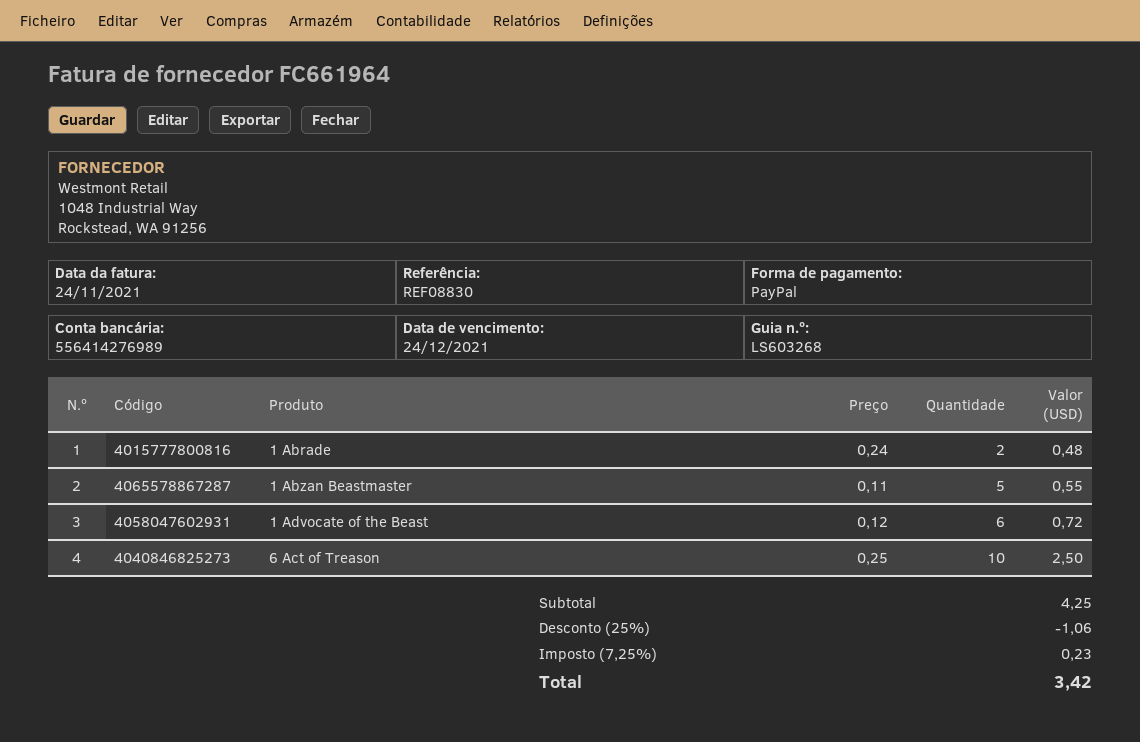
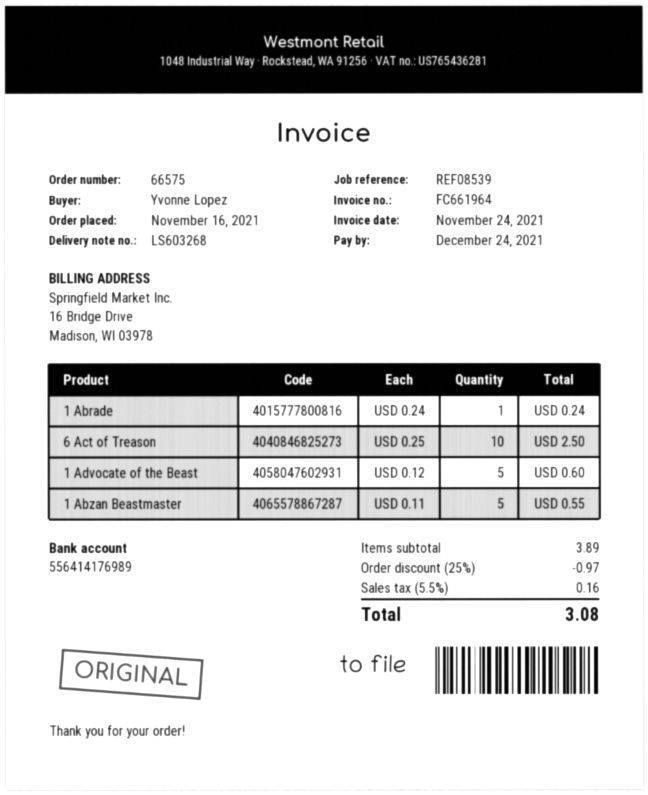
reference: REF08830 -> REF08539
bank account: 556414276989 -> 556414176989
1 Abrade: 2 x 0.24 = 0.48 -> 1 x 0.24 = 0.24
1 Advocate of the Beast: 6 x 0.12 = 0.72 -> 5 x 0.12 = 0.60
subtotal: 4.25 -> 3.89
discount: 25% = 1.06 -> 25% = 0.97
tax: 7.25% = 0.23 -> 5.5% = 0.16
total: 3.42 -> 3.08

